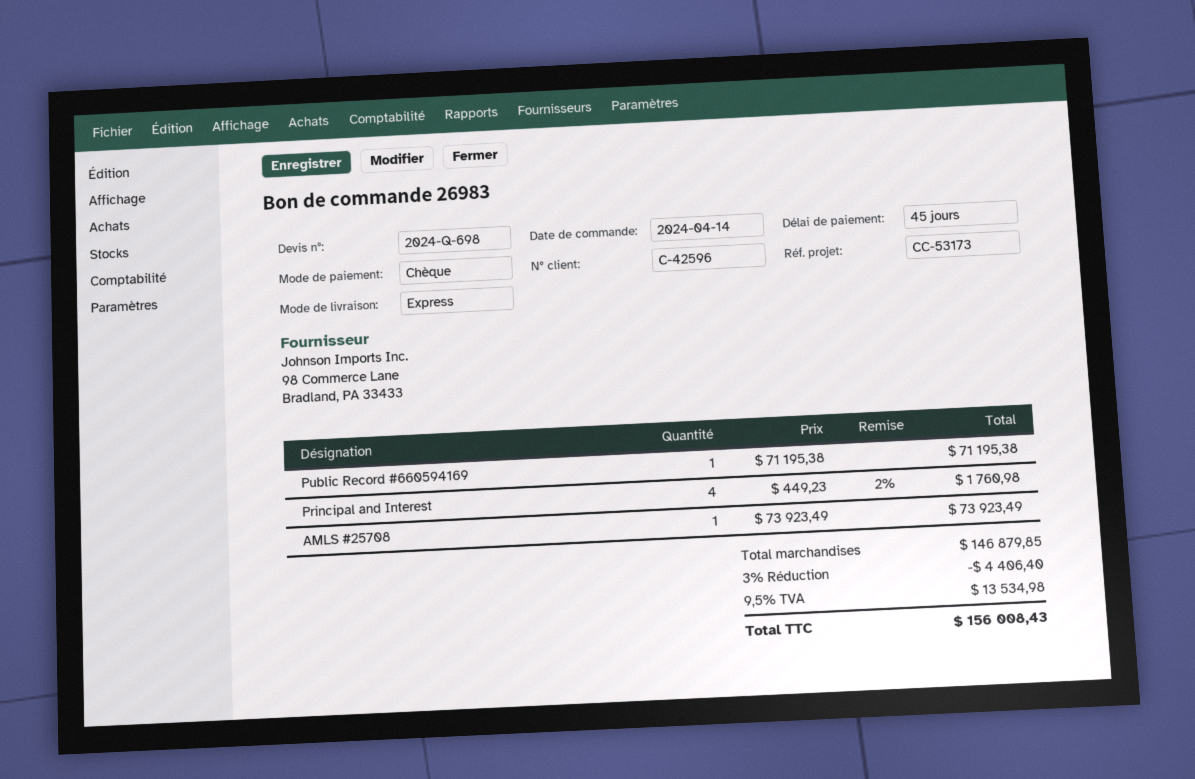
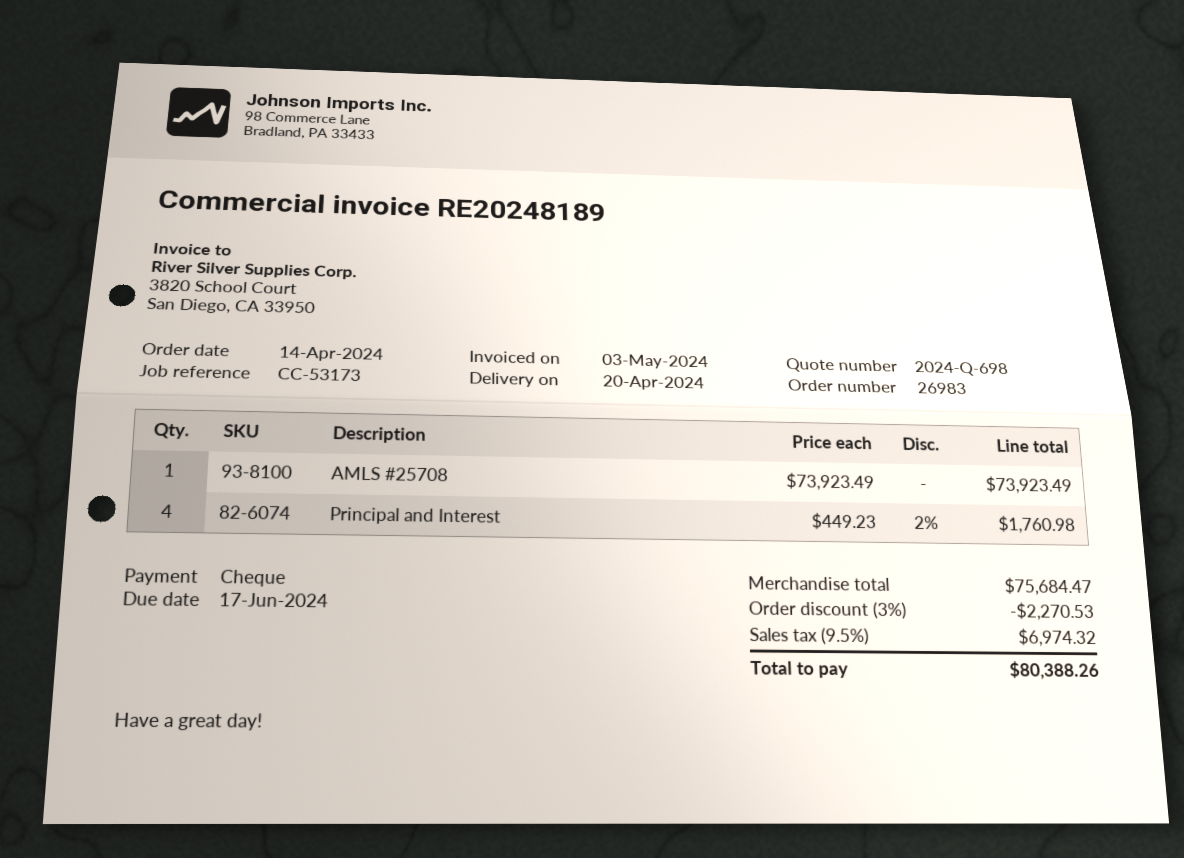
Public Record #660594169: 1 x 71195.38 = 71195.38 -> none
subtotal: 146879.85 -> 75684.47
discount: 3% = 4406.40 -> 3% = 2270.53
tax: 9.5% = 13534.98 -> 9.5% = 6974.32
total: 156008.43 -> 80388.26

